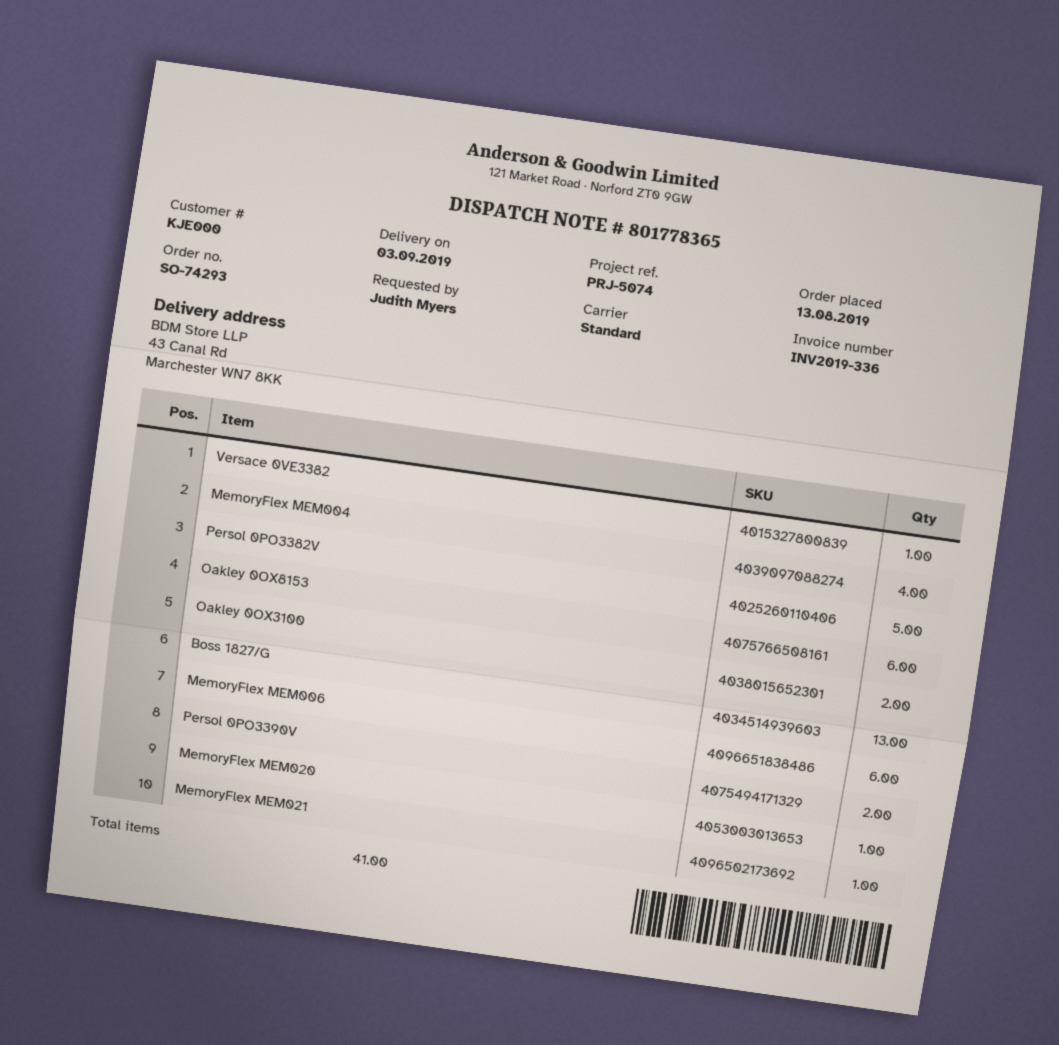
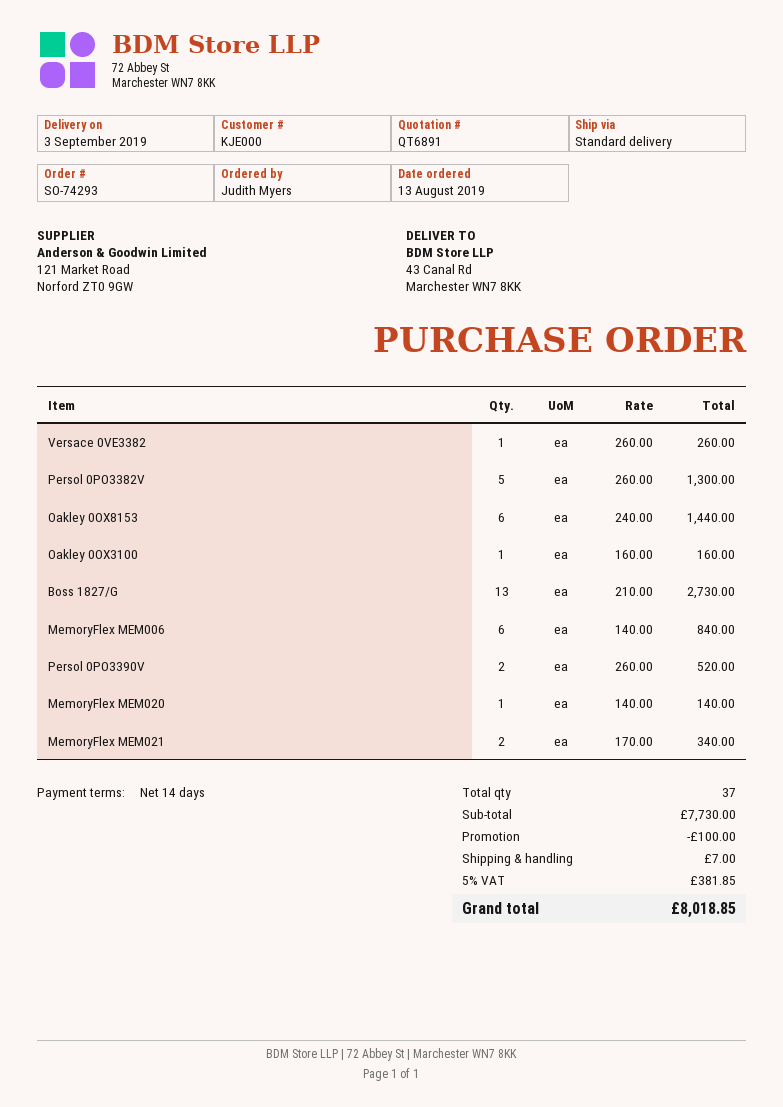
MemoryFlex MEM004: 4 -> none
Oakley 0OX3100: 2 -> 1
MemoryFlex MEM021: 1 -> 2
total quantity: 41 -> 37

